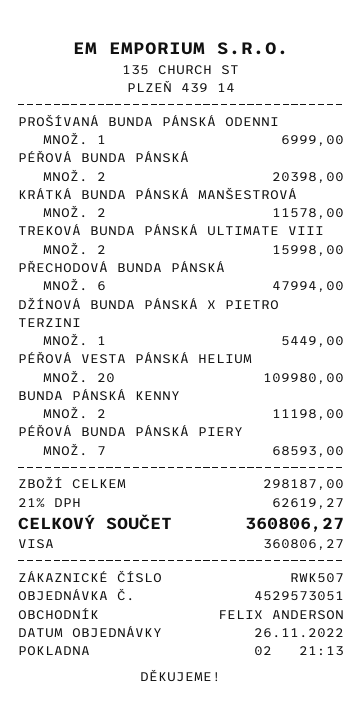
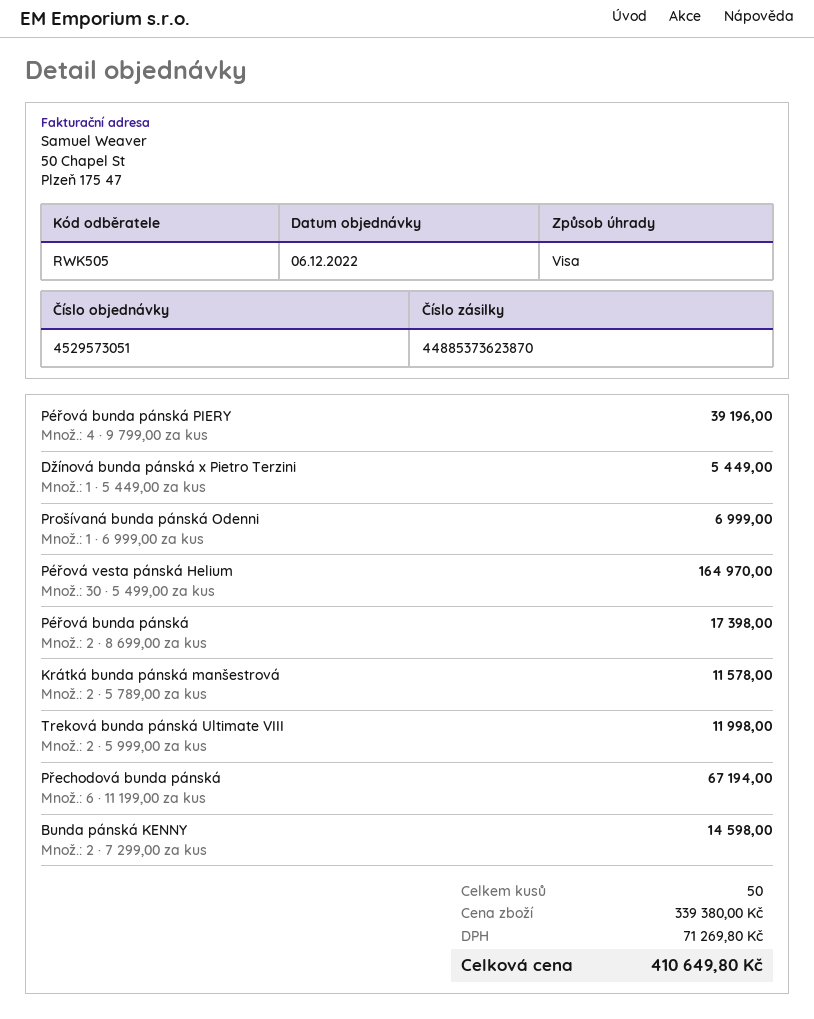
order date: 2022-11-26 -> 2022-12-06
customer number: RWK507 -> RWK505
PÉŘOVÁ BUNDA PÁNSKÁ: 2 for 20398.00 -> 2 for 17398.00
TREKOVÁ BUNDA PÁNSKÁ ULTIMATE VIII: 2 for 15998.00 -> 2 for 11998.00
PŘECHODOVÁ BUNDA PÁNSKÁ: 6 for 47994.00 -> 6 for 67194.00
PÉŘOVÁ VESTA PÁNSKÁ HELIUM: 20 for 109980.00 -> 30 for 164970.00
BUNDA PÁNSKÁ KENNY: 2 for 11198.00 -> 2 for 14598.00
PÉŘOVÁ BUNDA PÁNSKÁ PIERY: 7 for 68593.00 -> 4 for 39196.00
subtotal: 298187.00 -> 339380.00
tax: 62619.27 -> 71269.80
total: 360806.27 -> 410649.80

